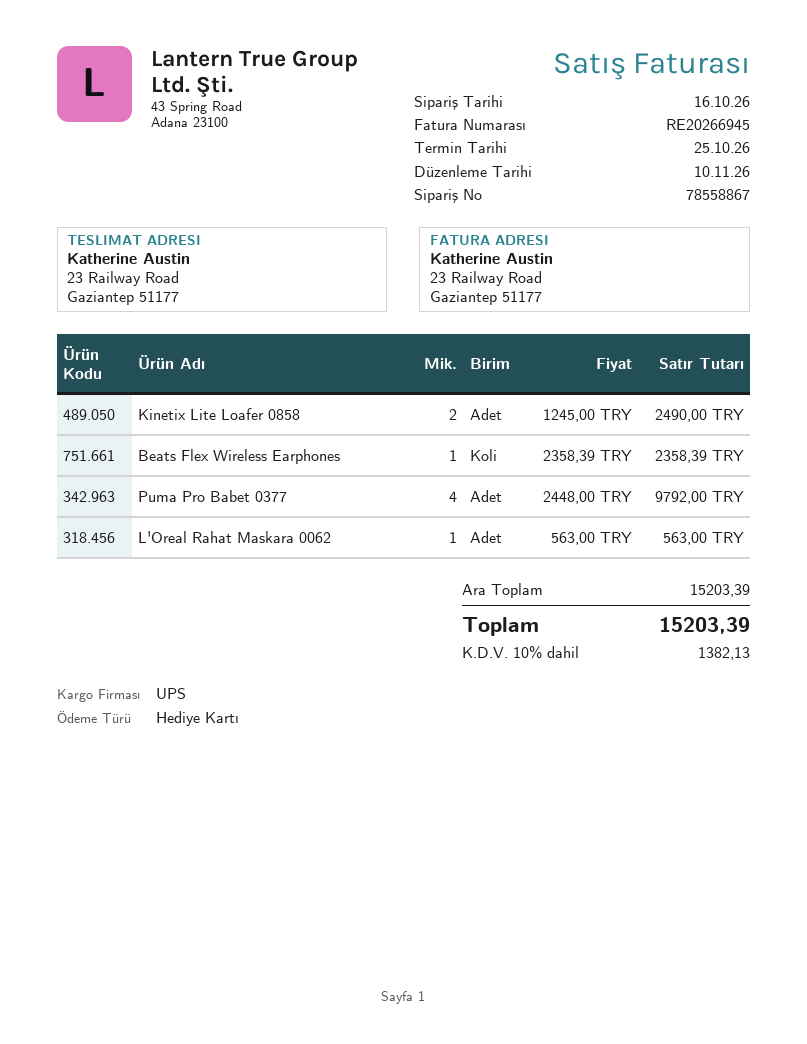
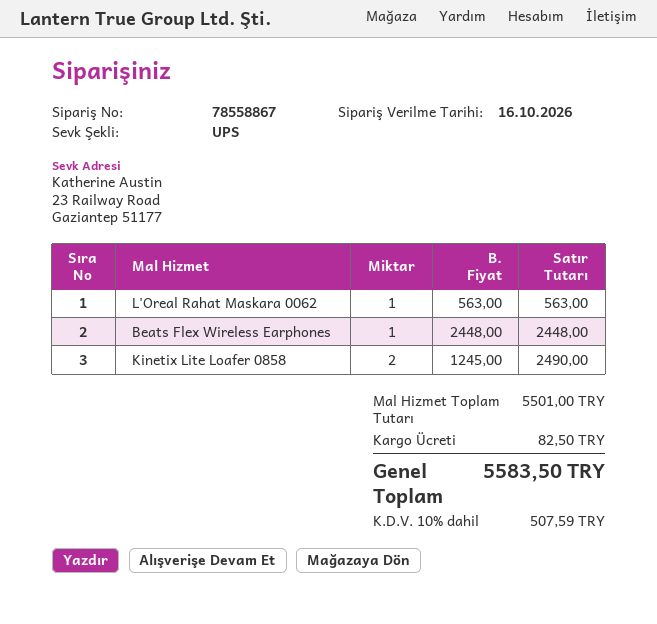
Beats Flex Wireless Earphones: 1 x 2358.39 = 2358.39 -> 1 x 2448.00 = 2448.00
Puma Pro Babet 0377: 4 x 2448.00 = 9792.00 -> none
subtotal: 15203.39 -> 5501.00
shipping: none -> 82.50
tax: 10% = 1382.13 -> 10% = 507.59
total: 15203.39 -> 5583.50

